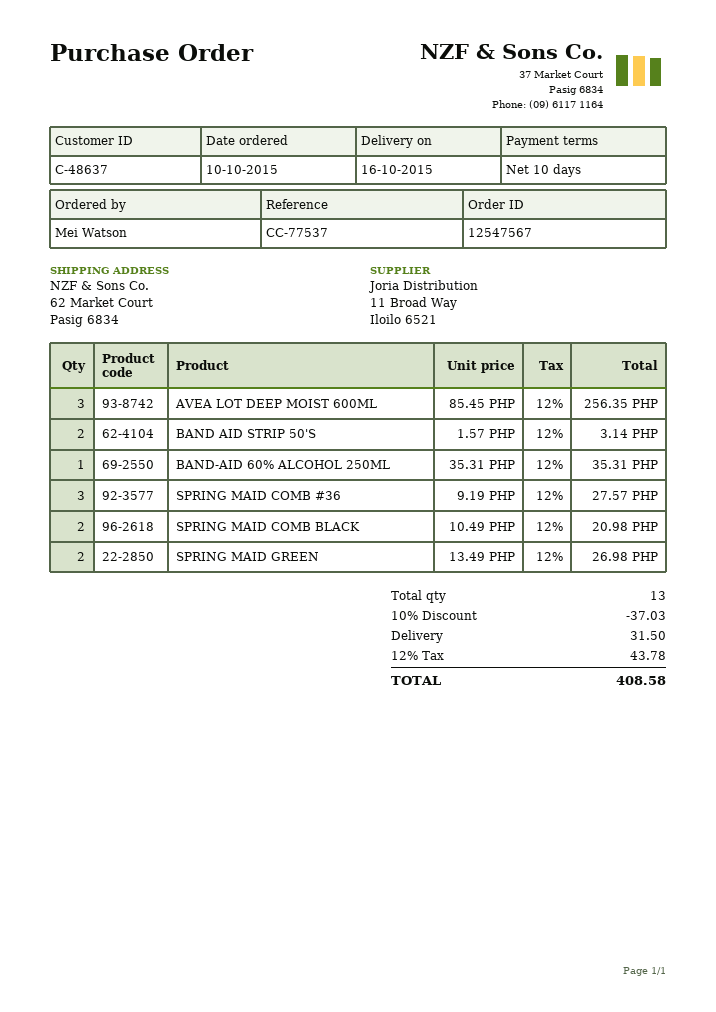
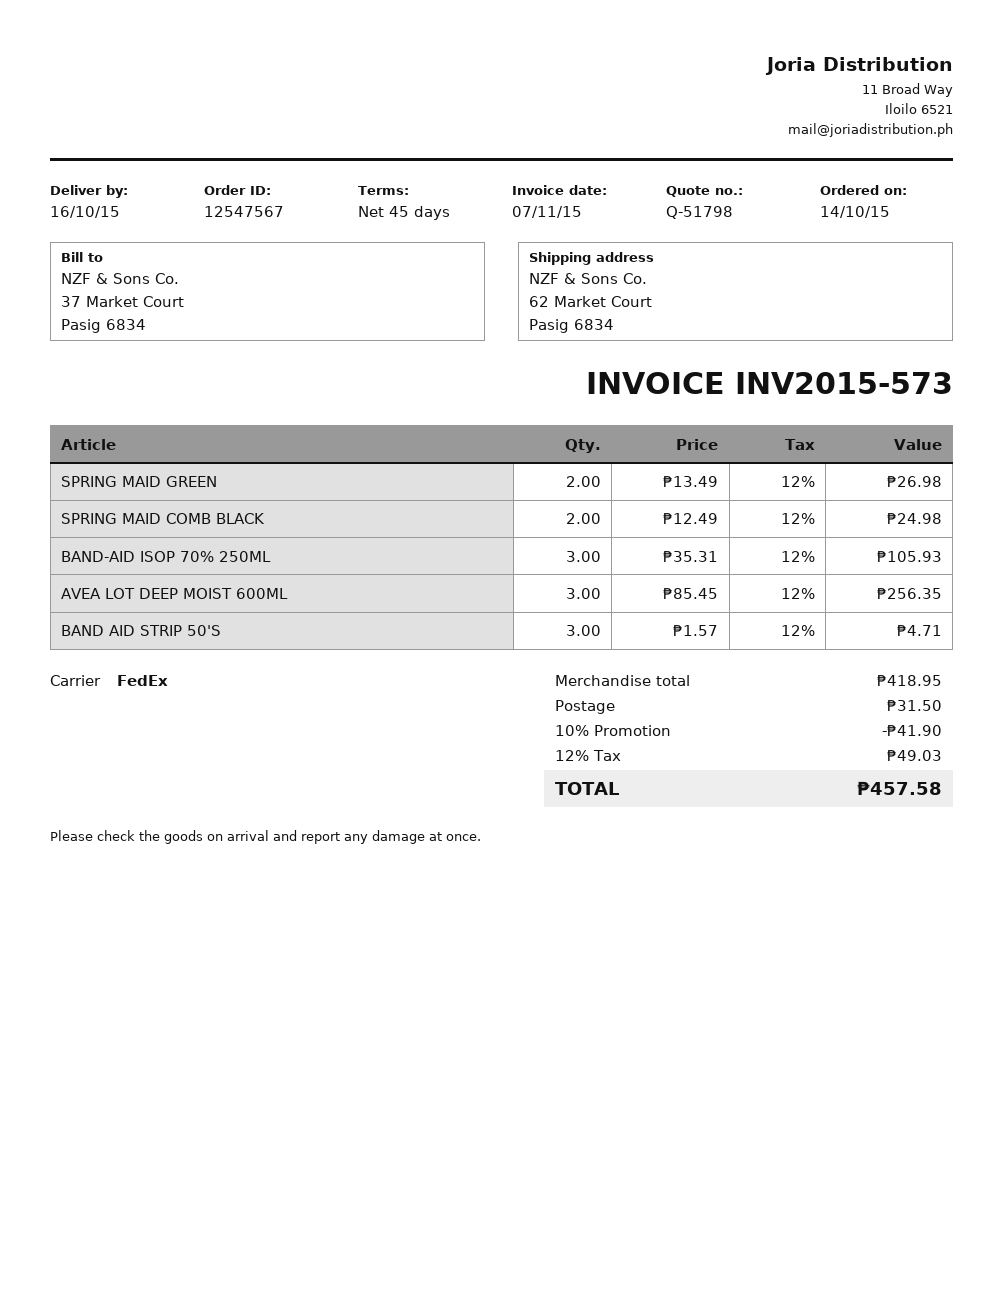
order date: 2015-10-10 -> 2015-10-14
payment terms: 10 days -> 45 days
BAND AID STRIP 50'S: 2 x 1.57 = 3.14 -> 3 x 1.57 = 4.71
BAND-AID 60% ALCOHOL 250ML: 1 x 35.31 = 35.31 -> none
SPRING MAID COMB #36: 3 x 9.19 = 27.57 -> none
SPRING MAID COMB BLACK: 2 x 10.49 = 20.98 -> 2 x 12.49 = 24.98
BAND-AID ISOP 70% 250ML: none -> 3 x 35.31 = 105.93
discount: 10% = 37.03 -> 10% = 41.90
tax: 12% = 43.78 -> 12% = 49.03
total: 408.58 -> 457.58

